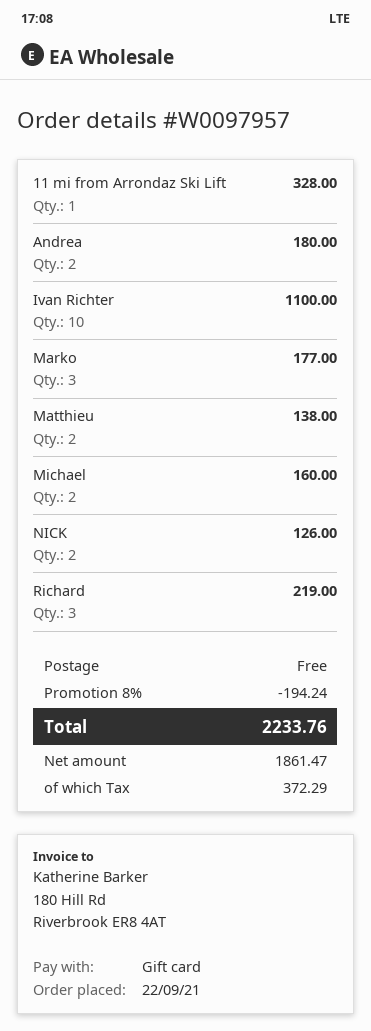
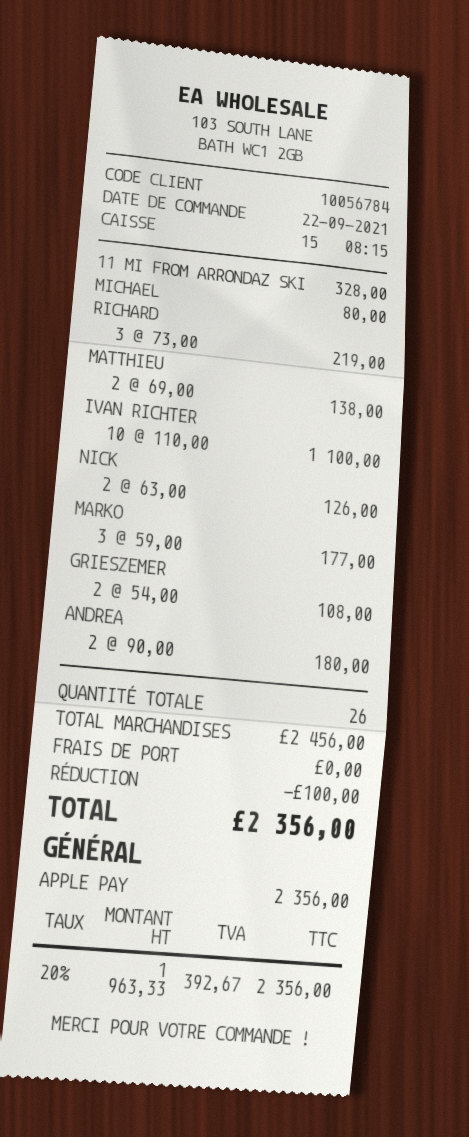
payment method: gift card -> Apple Pay
Michael: 2 for 160.00 -> 1 for 80.00
GRIESZEMER: none -> 2 for 108.00
discount: 194.24 -> 100.00
net: 1861.47 -> 1963.33
tax: 372.29 -> 392.67
total: 2233.76 -> 2356.00

